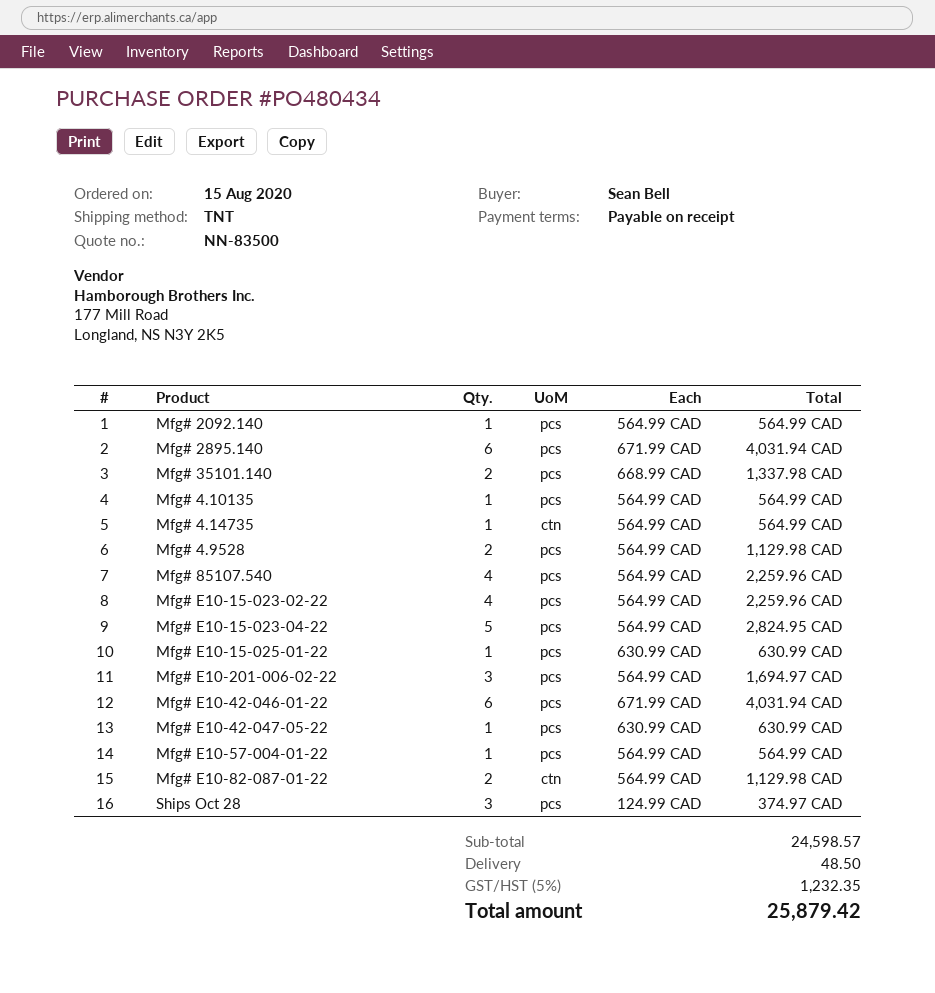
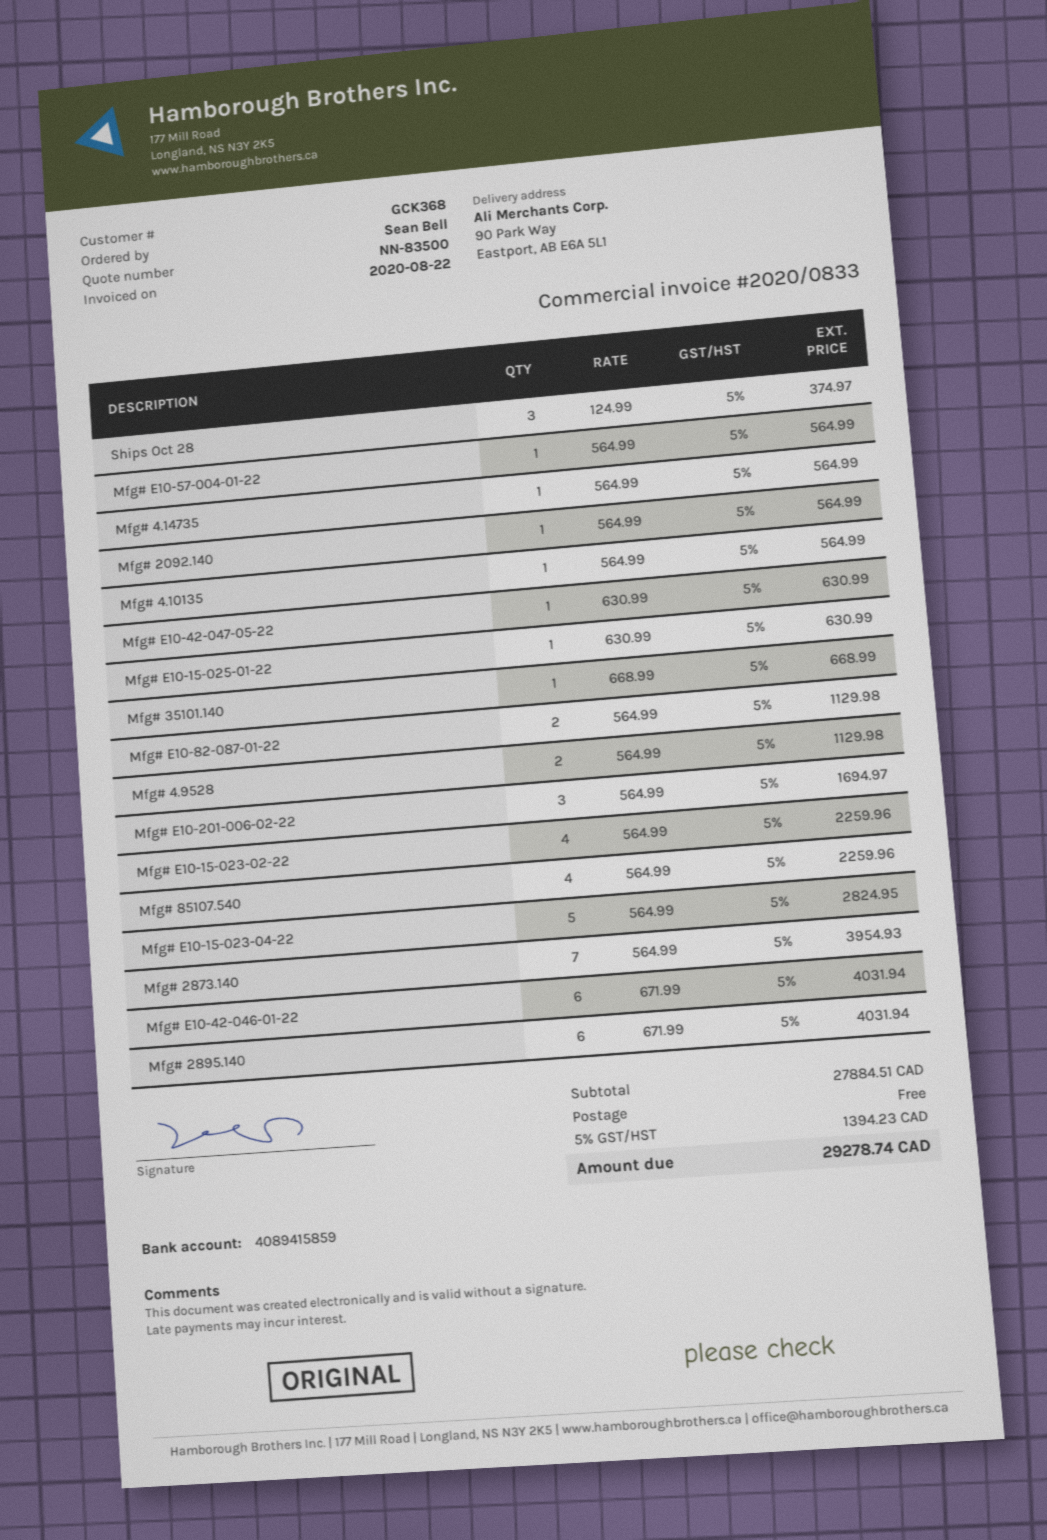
Mfg# 35101.140: 2 x 668.99 = 1337.98 -> 1 x 668.99 = 668.99
Mfg# 2873.140: none -> 7 x 564.99 = 3954.93
subtotal: 24598.57 -> 27884.51
shipping: 48.50 -> 0.00
tax: 5% = 1232.35 -> 5% = 1394.23
total: 25879.42 -> 29278.74

